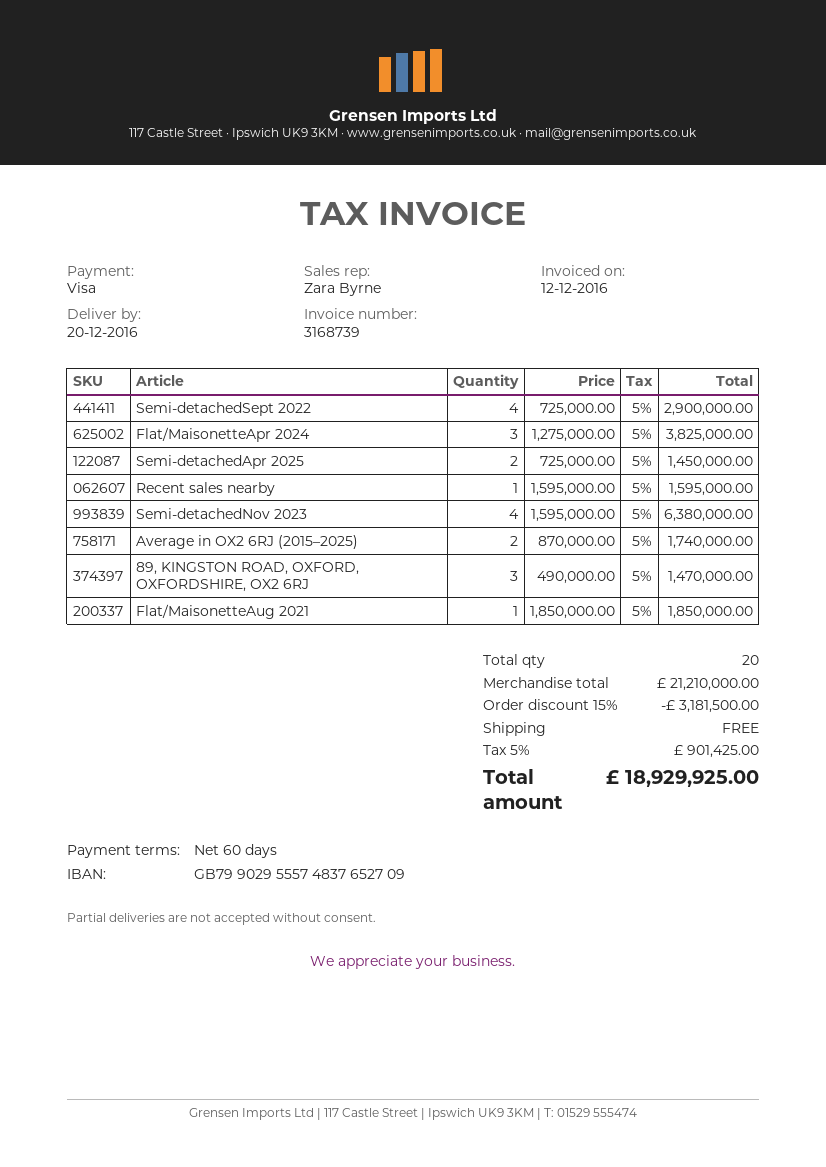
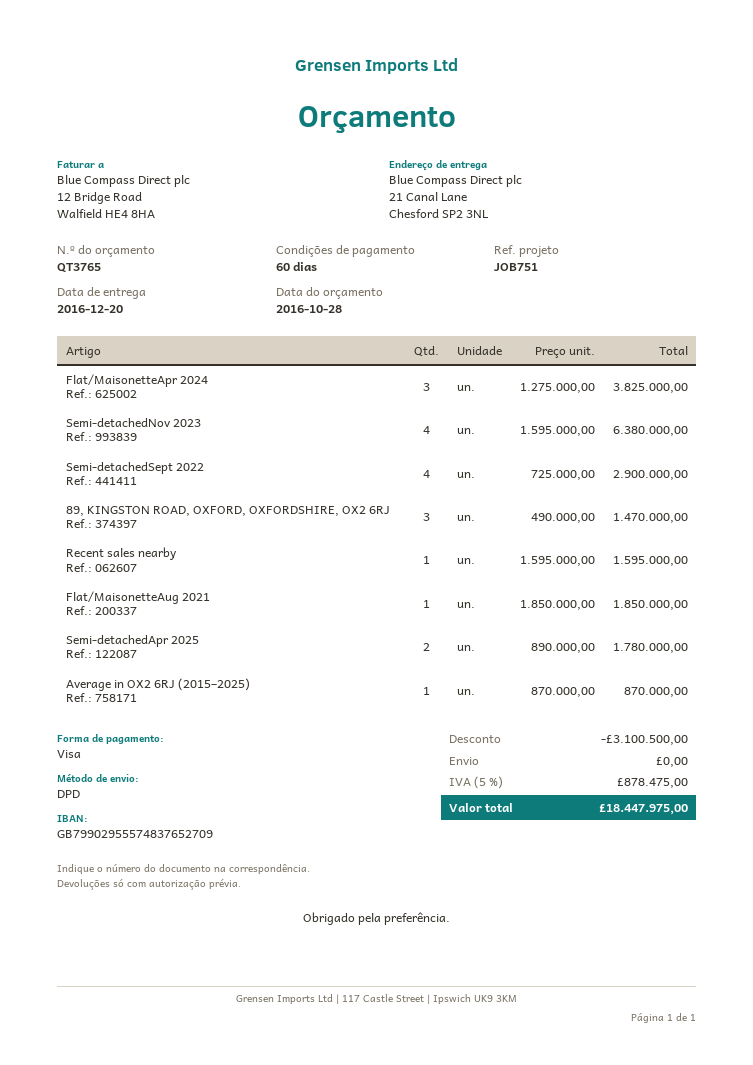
Semi-detachedApr 2025: 2 x 725000.00 = 1450000.00 -> 2 x 890000.00 = 1780000.00
Average in OX2 6RJ (2015–2025): 2 x 870000.00 = 1740000.00 -> 1 x 870000.00 = 870000.00
discount: 3181500.00 -> 3100500.00
tax: 5% = 901425.00 -> 5% = 878475.00
total: 18929925.00 -> 18447975.00

